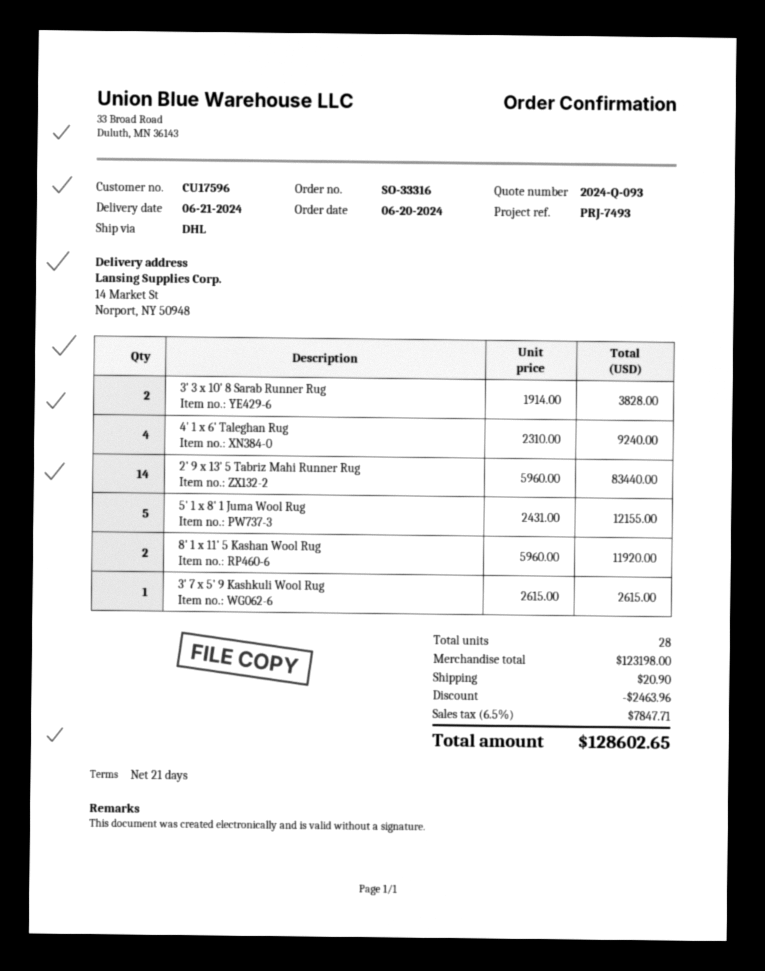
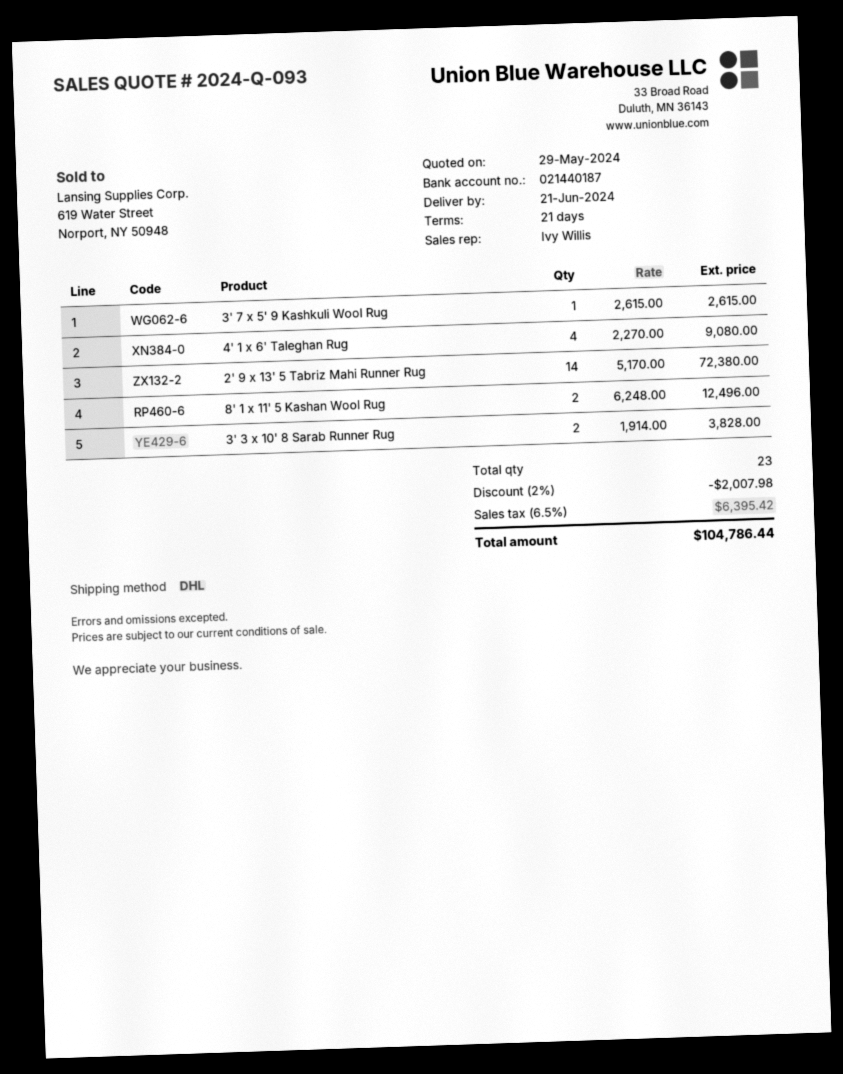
4' 1 x 6' Taleghan Rug: 4 x 2310.00 = 9240.00 -> 4 x 2270.00 = 9080.00
2' 9 x 13' 5 Tabriz Mahi Runner Rug: 14 x 5960.00 = 83440.00 -> 14 x 5170.00 = 72380.00
5' 1 x 8' 1 Juma Wool Rug: 5 x 2431.00 = 12155.00 -> none
8' 1 x 11' 5 Kashan Wool Rug: 2 x 5960.00 = 11920.00 -> 2 x 6248.00 = 12496.00
total quantity: 28 -> 23
discount: 2463.96 -> 2007.98
shipping: 20.90 -> none
tax: 6.5% = 7847.71 -> 6.5% = 6395.42
total: 128602.65 -> 104786.44

